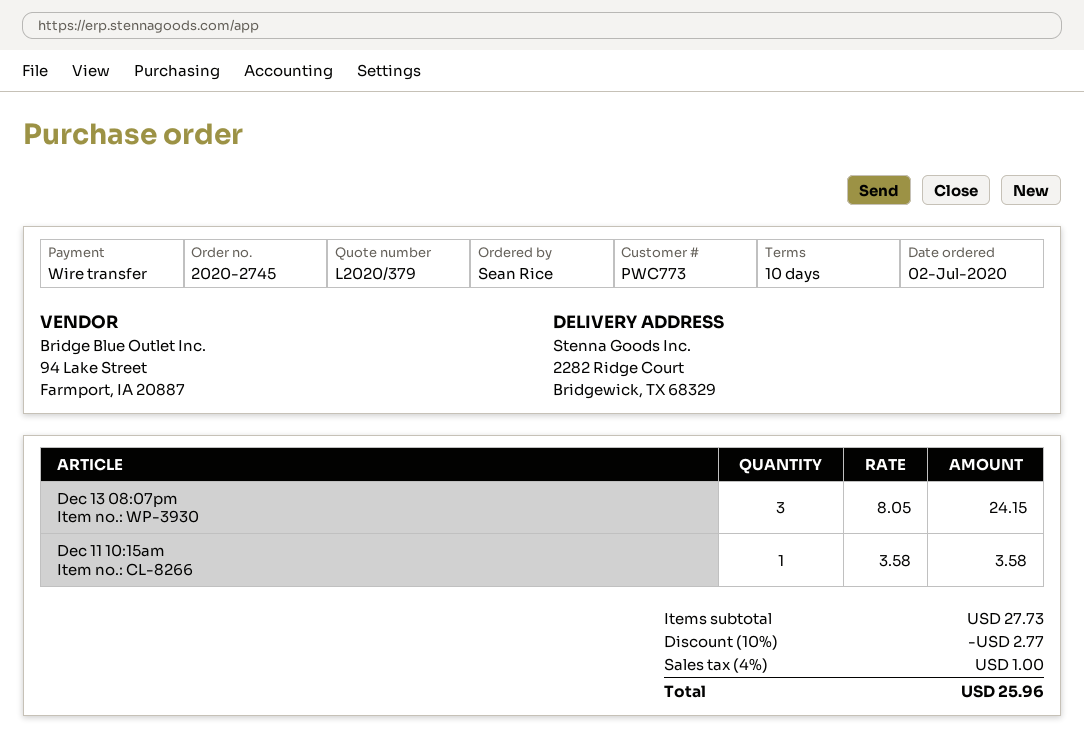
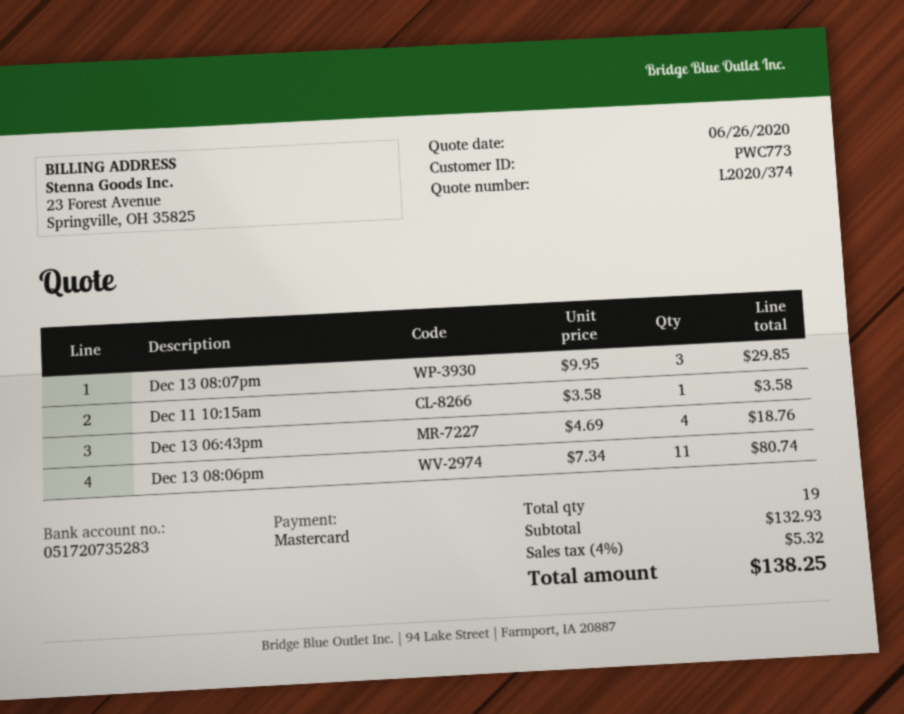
quote number: L2020/379 -> L2020/374
payment method: bank transfer -> Mastercard
Dec 13 08:07pm: 3 x 8.05 = 24.15 -> 3 x 9.95 = 29.85
Dec 13 06:43pm: none -> 4 x 4.69 = 18.76
Dec 13 08:06pm: none -> 11 x 7.34 = 80.74
subtotal: 27.73 -> 132.93
discount: 10% = 2.77 -> none
tax: 4% = 1.00 -> 4% = 5.32
total: 25.96 -> 138.25

